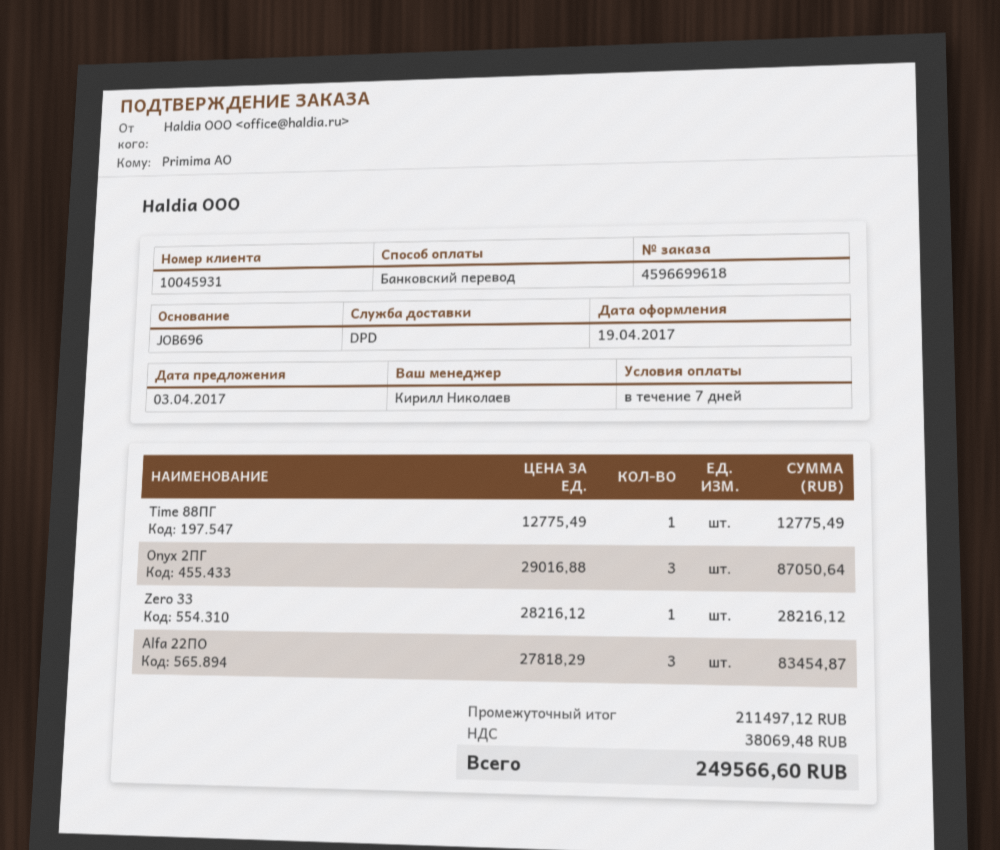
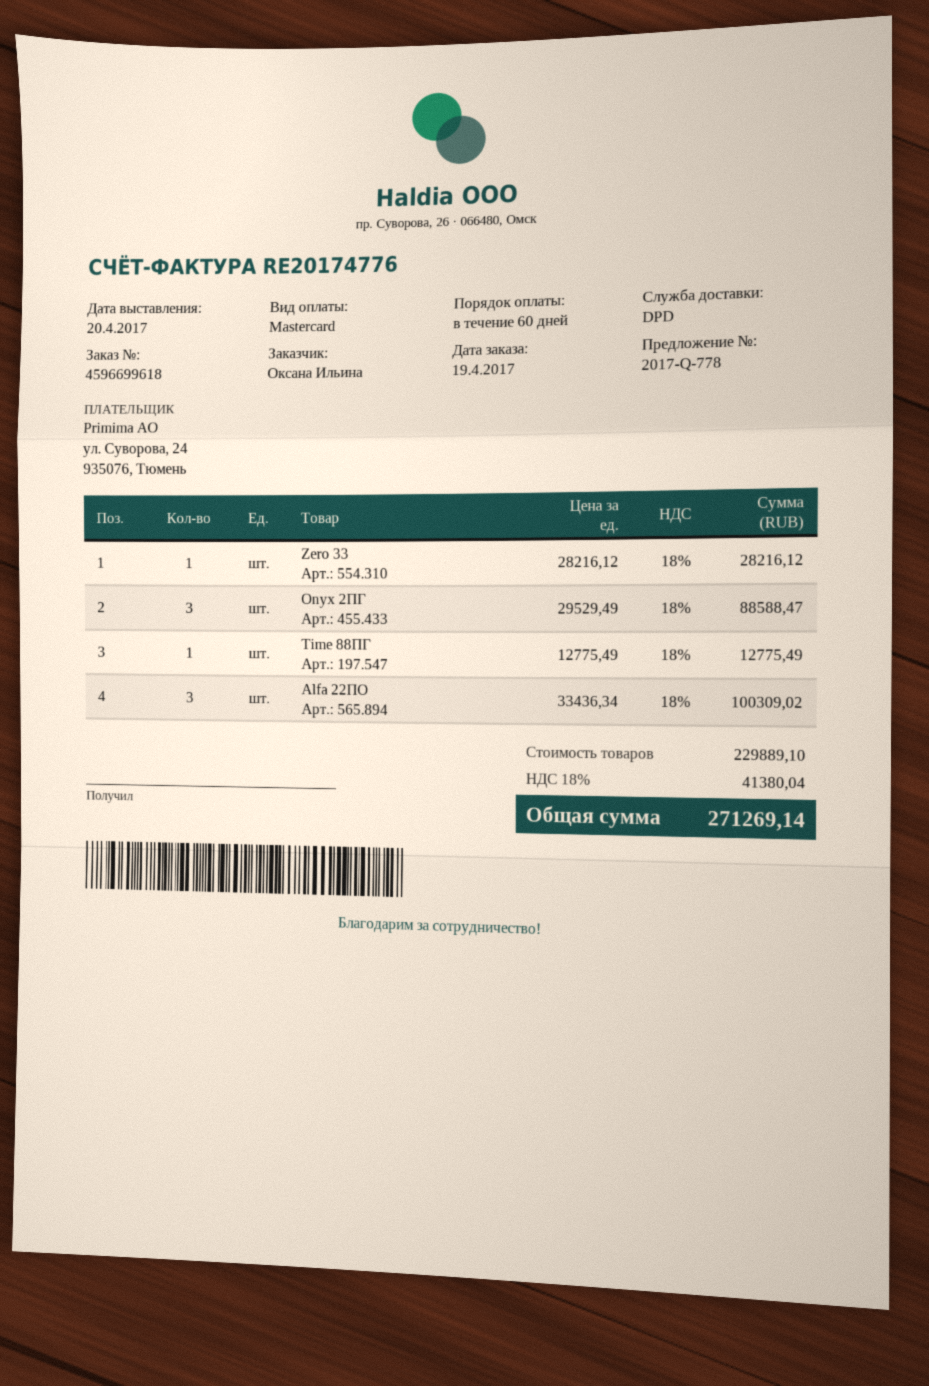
payment terms: 7 days -> 60 days
payment method: bank transfer -> Mastercard
Onyx 2ПГ: 3 x 29016.88 = 87050.64 -> 3 x 29529.49 = 88588.47
Alfa 22ПО: 3 x 27818.29 = 83454.87 -> 3 x 33436.34 = 100309.02
subtotal: 211497.12 -> 229889.10
tax: 38069.48 -> 41380.04
total: 249566.60 -> 271269.14

